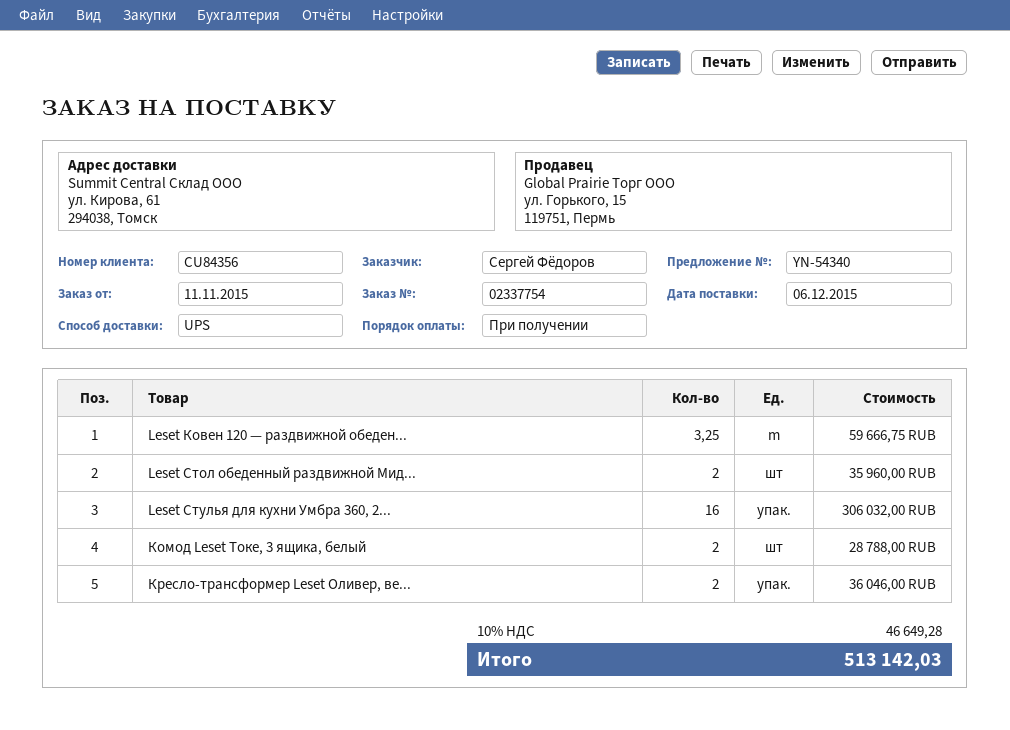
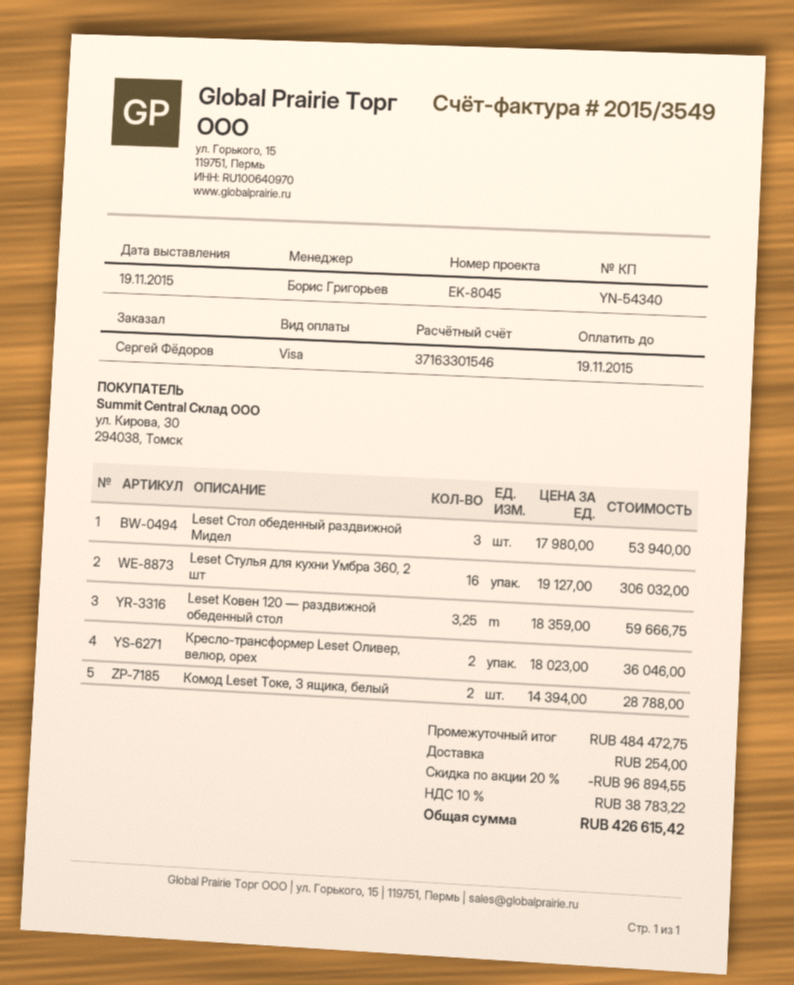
Leset Стол обеденный раздвижной Мид...: 2 for 35960.00 -> 3 for 53940.00
discount: none -> 20% = 96894.55
shipping: none -> 254.00
tax: 10% = 46649.28 -> 10% = 38783.22
total: 513142.03 -> 426615.42

